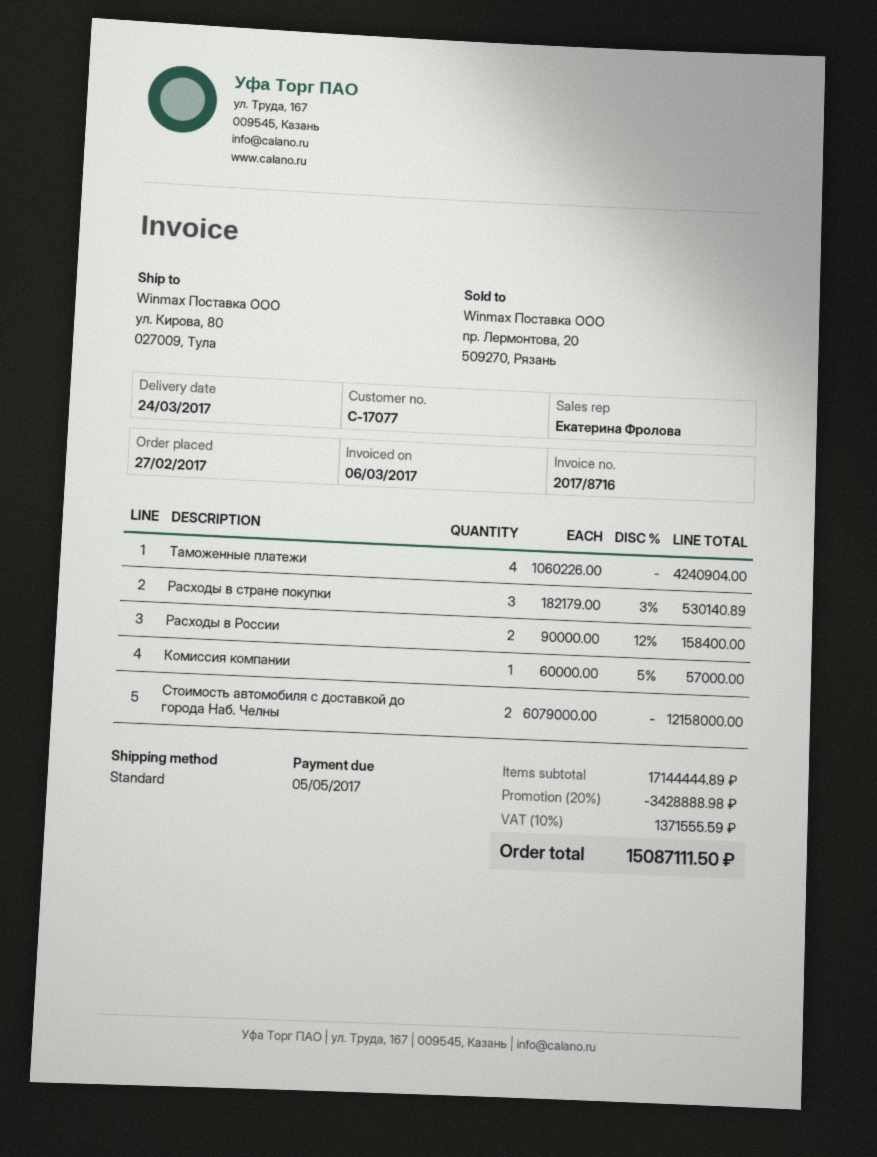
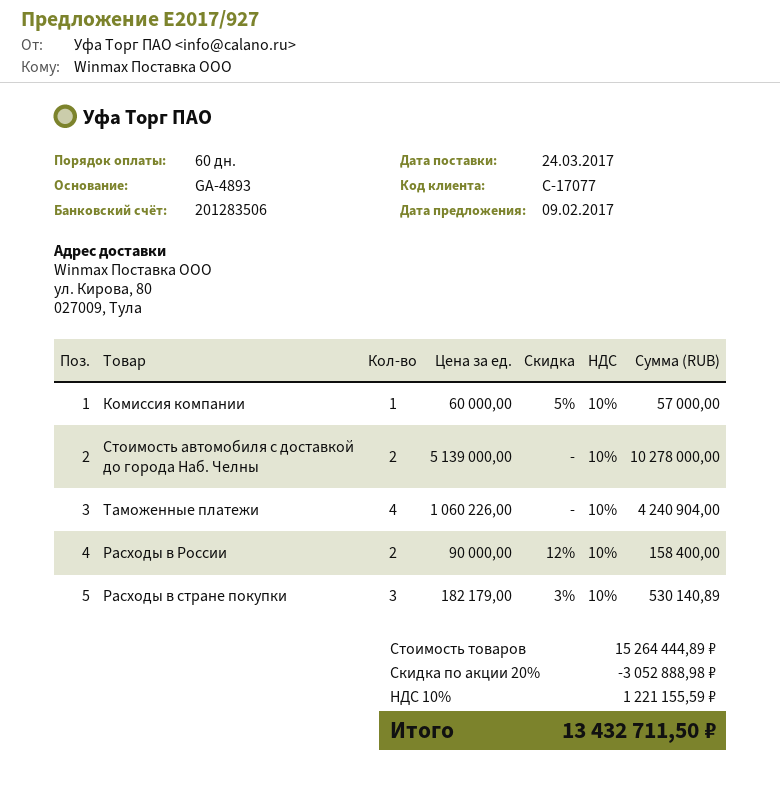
Стоимость автомобиля с доставкой до города Наб. Челны: 2 x 6079000.00 = 12158000.00 -> 2 x 5139000.00 = 10278000.00
subtotal: 17144444.89 -> 15264444.89
discount: 20% = 3428888.98 -> 20% = 3052888.98
tax: 10% = 1371555.59 -> 10% = 1221155.59
total: 15087111.50 -> 13432711.50

